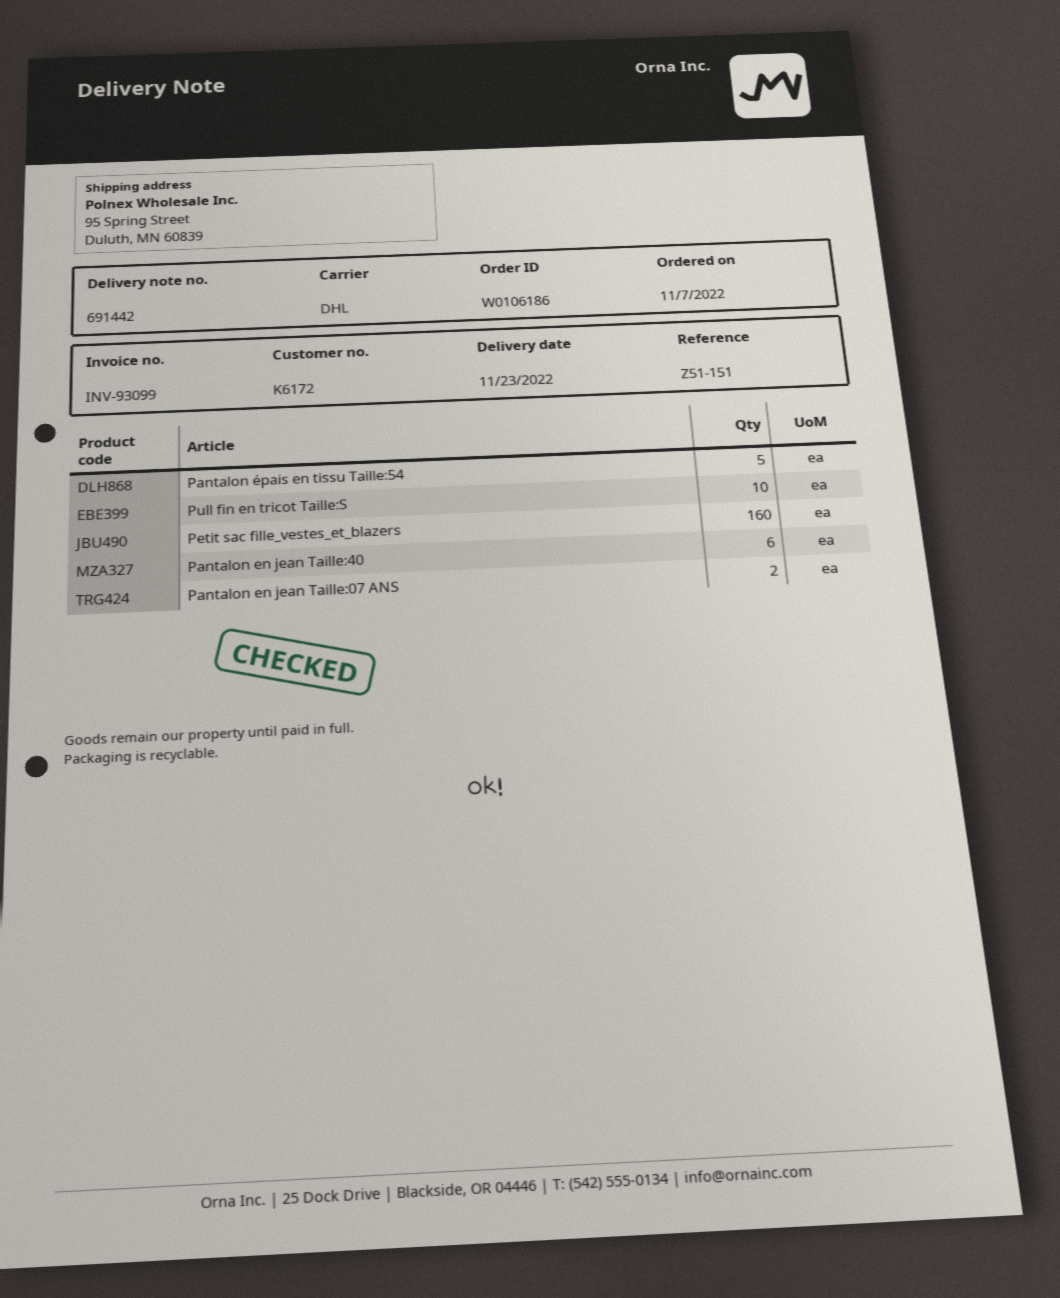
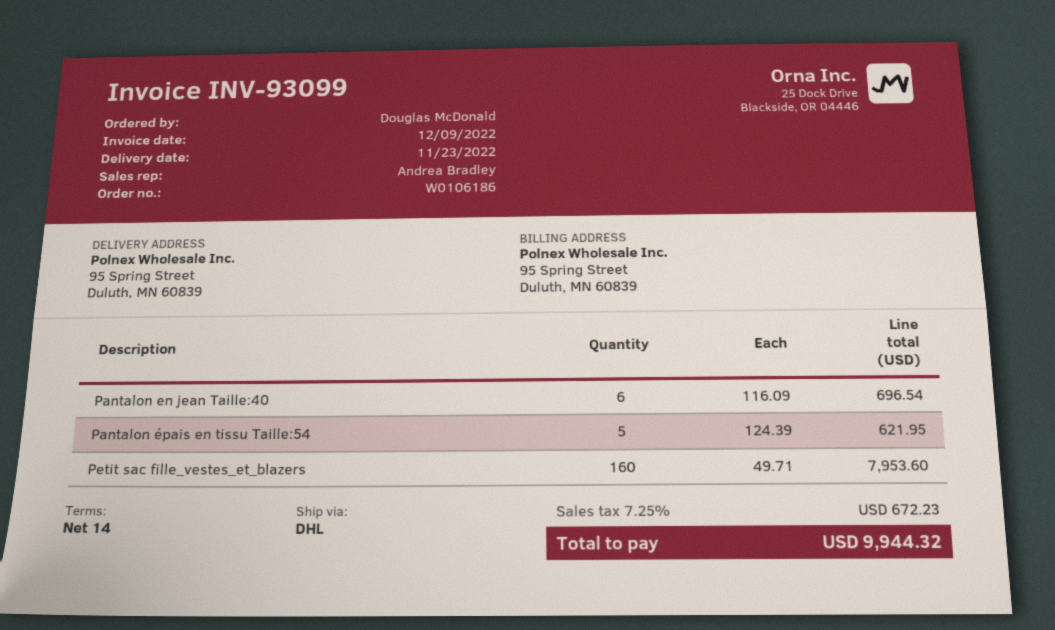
Pull fin en tricot Taille:S: 10 -> none
Pantalon en jean Taille:07 ANS: 2 -> none

